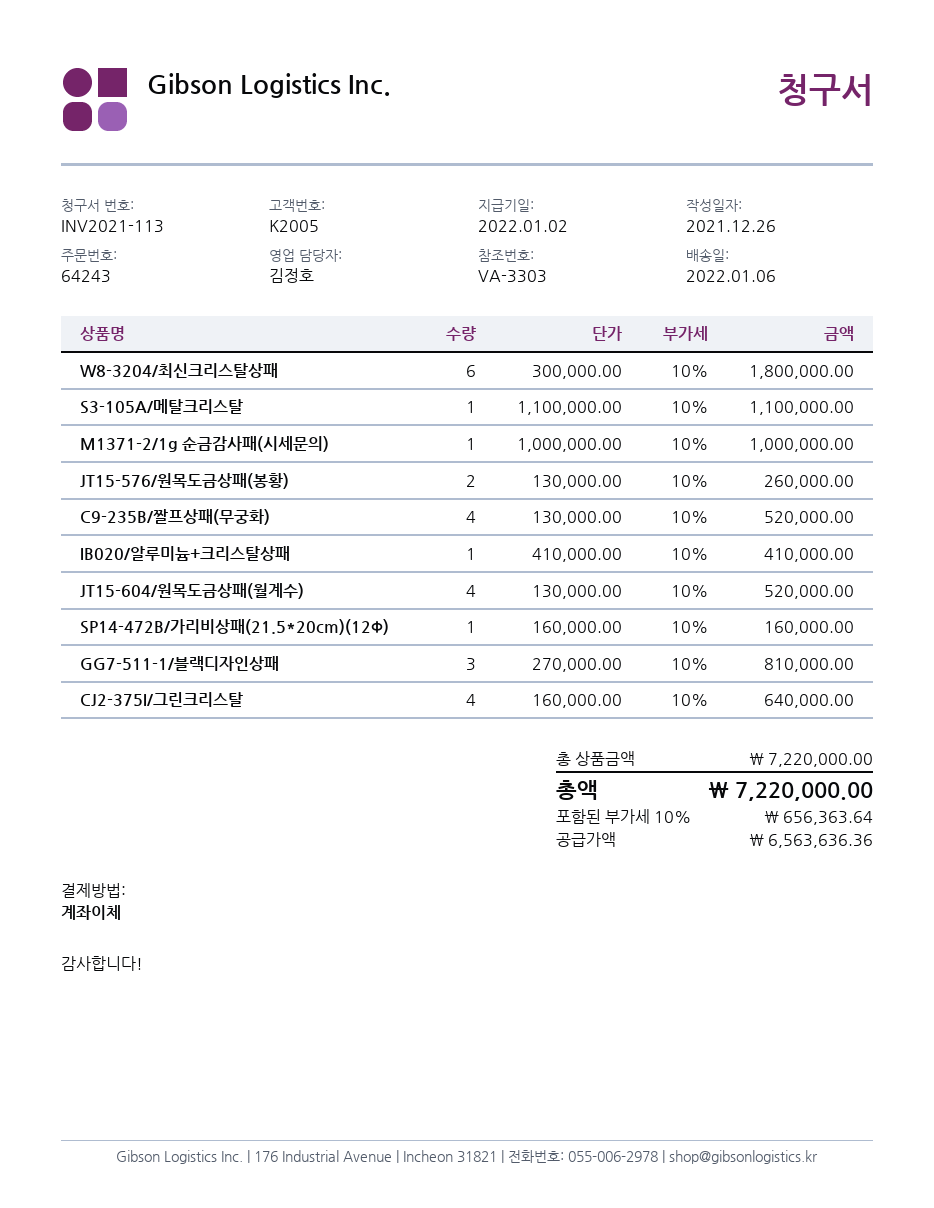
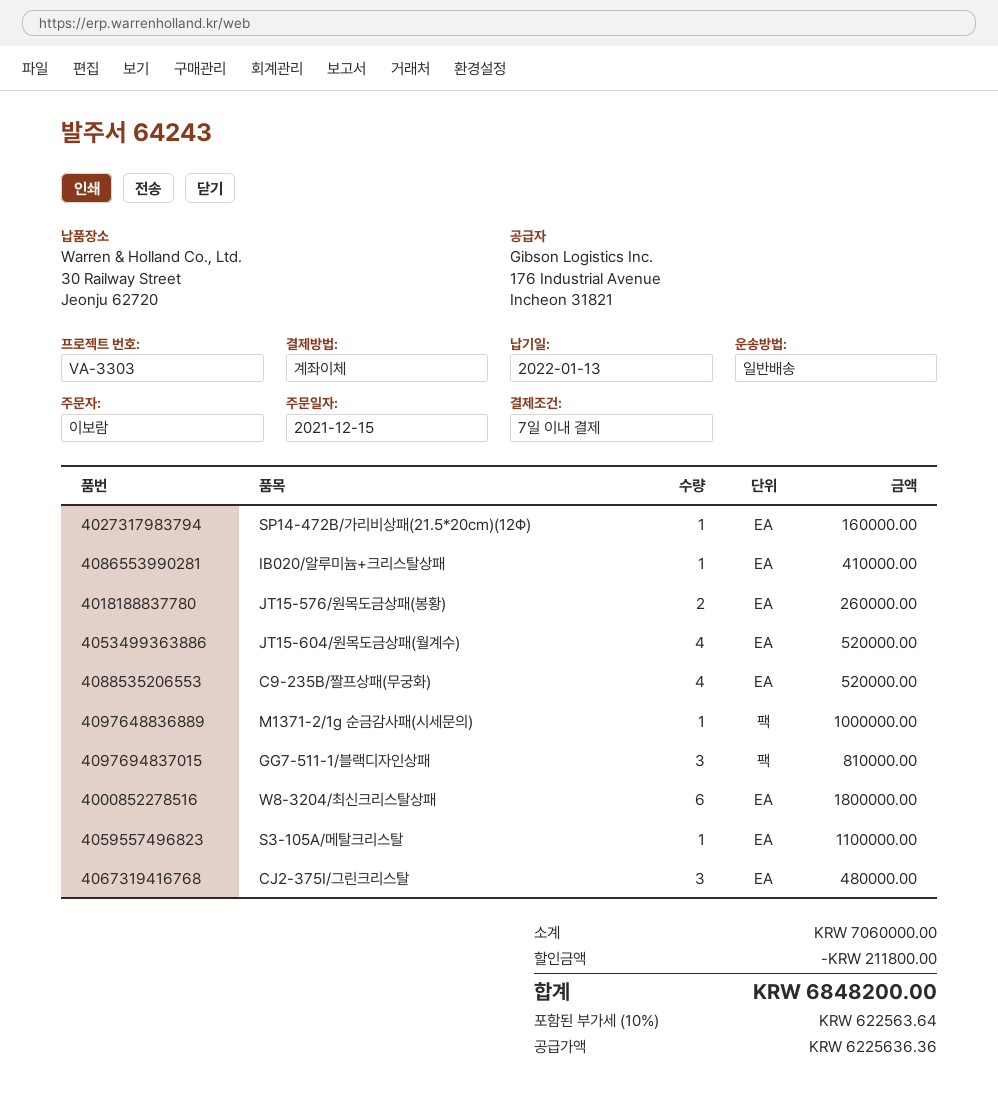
delivery date: 2022-01-06 -> 2022-01-13
CJ2-375I/그린크리스탈: 4 for 640000.00 -> 3 for 480000.00
subtotal: 7220000.00 -> 7060000.00
discount: none -> 211800.00
net: 6563636.36 -> 6225636.36
tax: 10% = 656363.64 -> 10% = 622563.64
total: 7220000.00 -> 6848200.00

